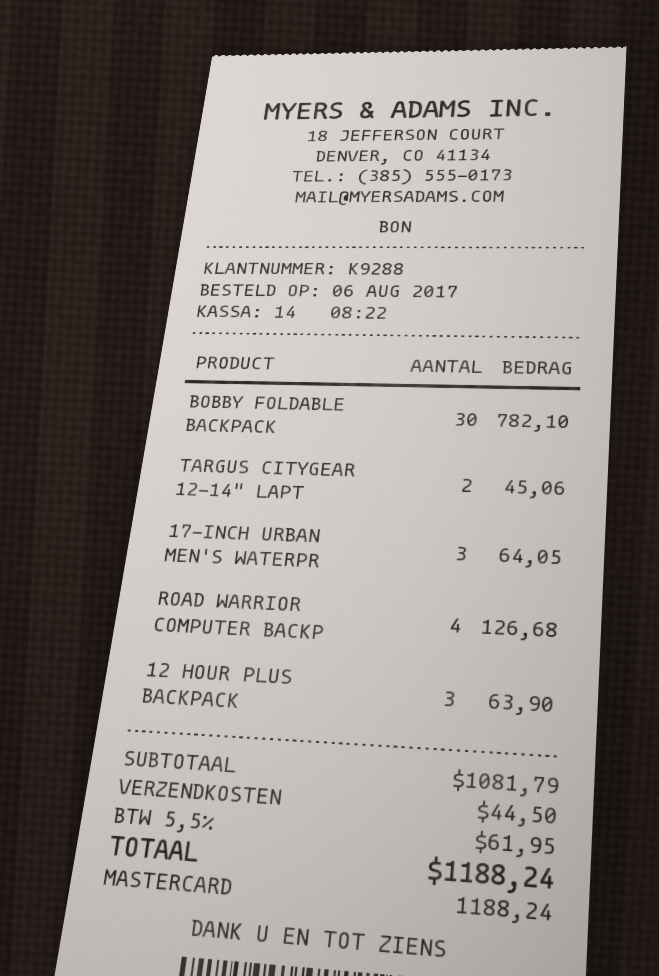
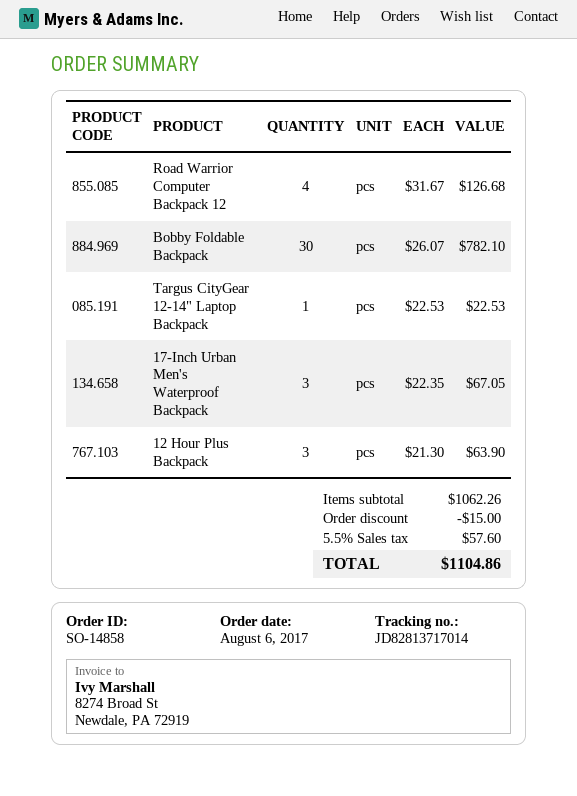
TARGUS CITYGEAR 12-14" LAPT: 2 for 45.06 -> 1 for 22.53
17-INCH URBAN MEN'S WATERPR: 3 for 64.05 -> 3 for 67.05
subtotal: 1081.79 -> 1062.26
discount: none -> 15.00
shipping: 44.50 -> none
tax: 5.5% = 61.95 -> 5.5% = 57.60
total: 1188.24 -> 1104.86

